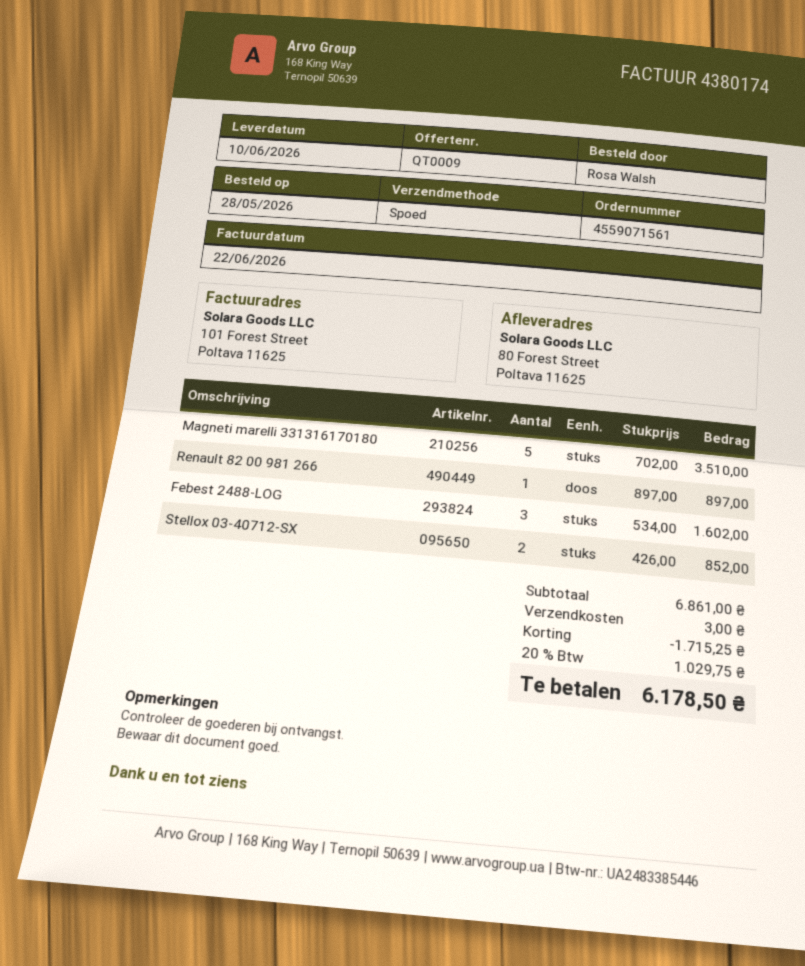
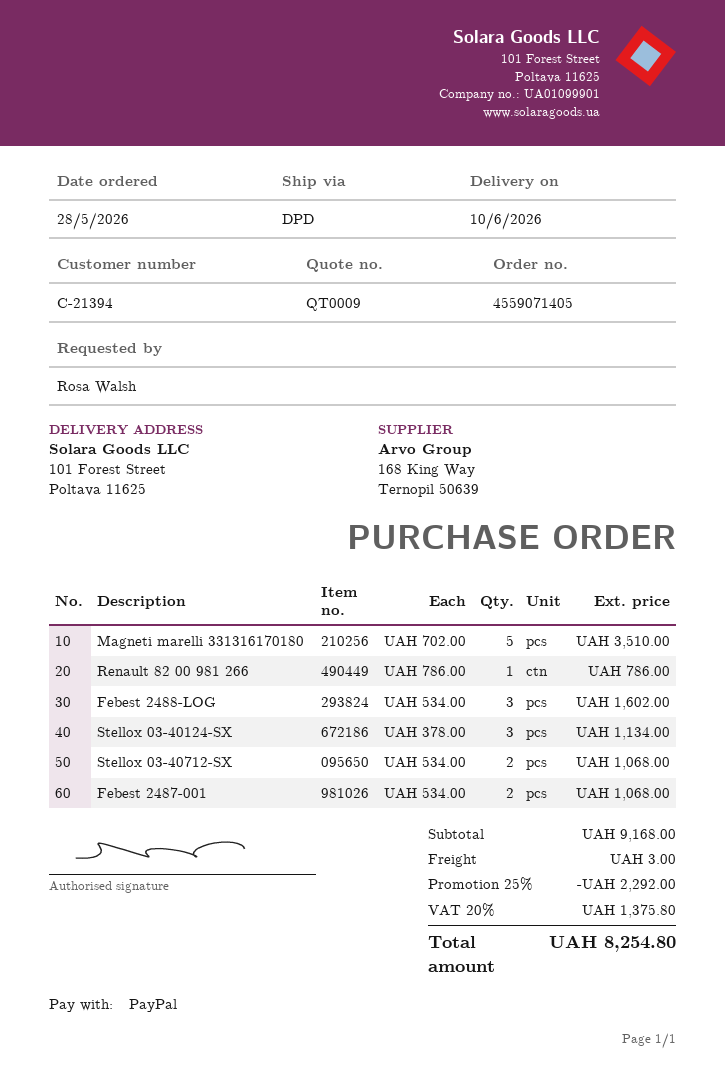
order number: 4559071561 -> 4559071405
shipping method: express -> DPD
ship to: 80 Forest Street, Poltava 11625 -> 101 Forest Street, Poltava 11625
Renault 82 00 981 266: 1 x 897.00 = 897.00 -> 1 x 786.00 = 786.00
Stellox 03-40712-SX: 2 x 426.00 = 852.00 -> 2 x 534.00 = 1068.00
Stellox 03-40124-SX: none -> 3 x 378.00 = 1134.00
Febest 2487-001: none -> 2 x 534.00 = 1068.00
subtotal: 6861.00 -> 9168.00
discount: 1715.25 -> 2292.00
tax: 20% = 1029.75 -> 20% = 1375.80
total: 6178.50 -> 8254.80

